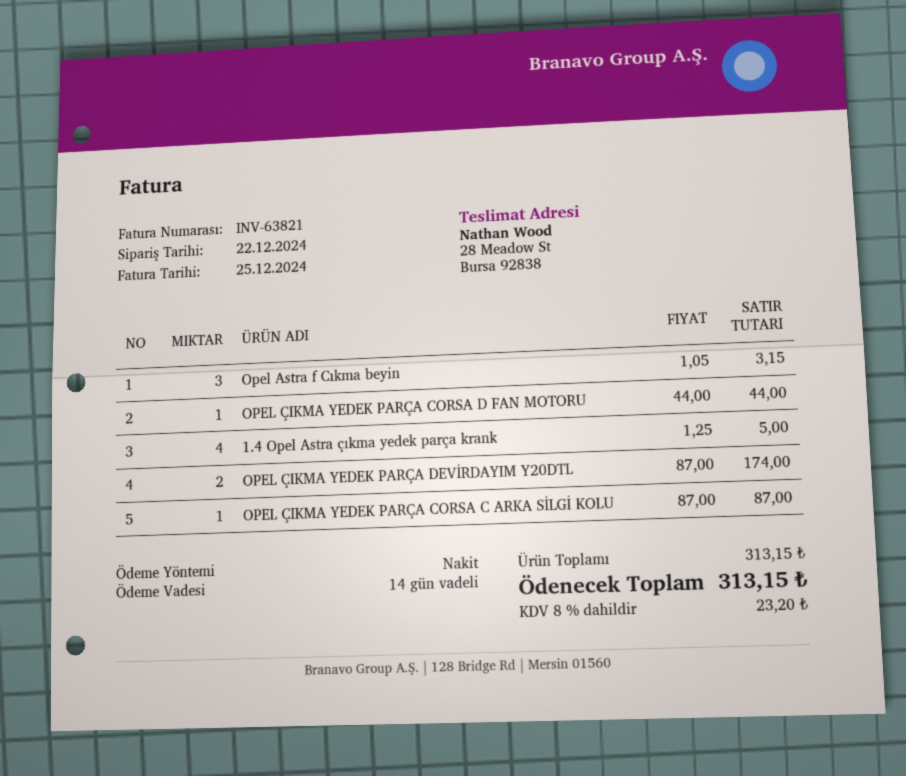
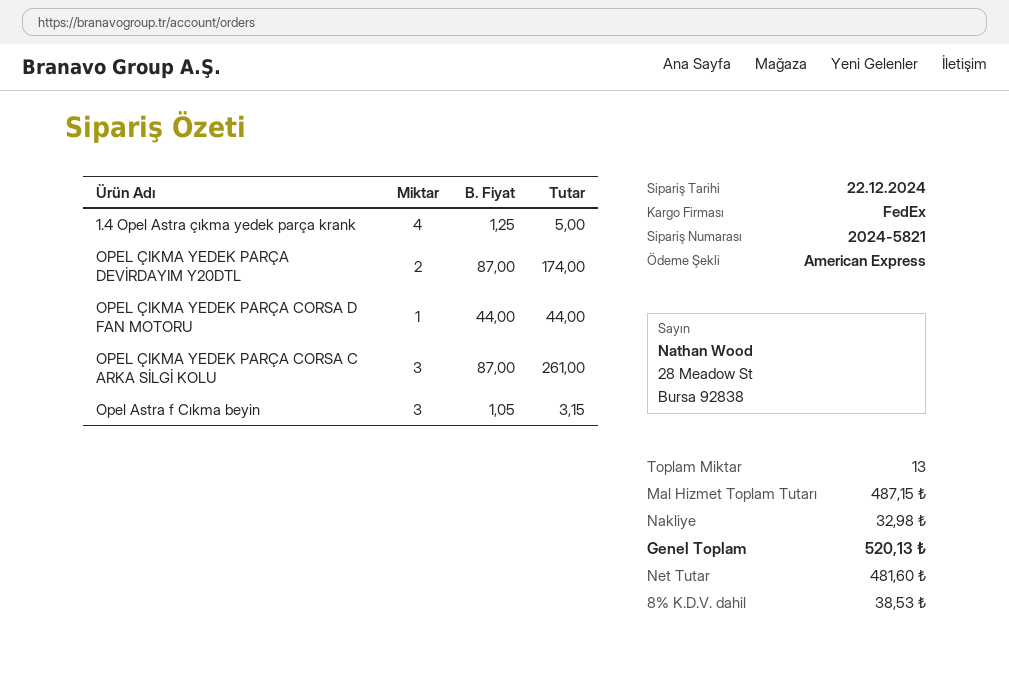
payment method: cash -> American Express
OPEL ÇIKMA YEDEK PARÇA CORSA C ARKA SİLGİ KOLU: 1 x 87.00 = 87.00 -> 3 x 87.00 = 261.00
subtotal: 313.15 -> 487.15
shipping: none -> 32.98
tax: 8% = 23.20 -> 8% = 38.53
total: 313.15 -> 520.13

